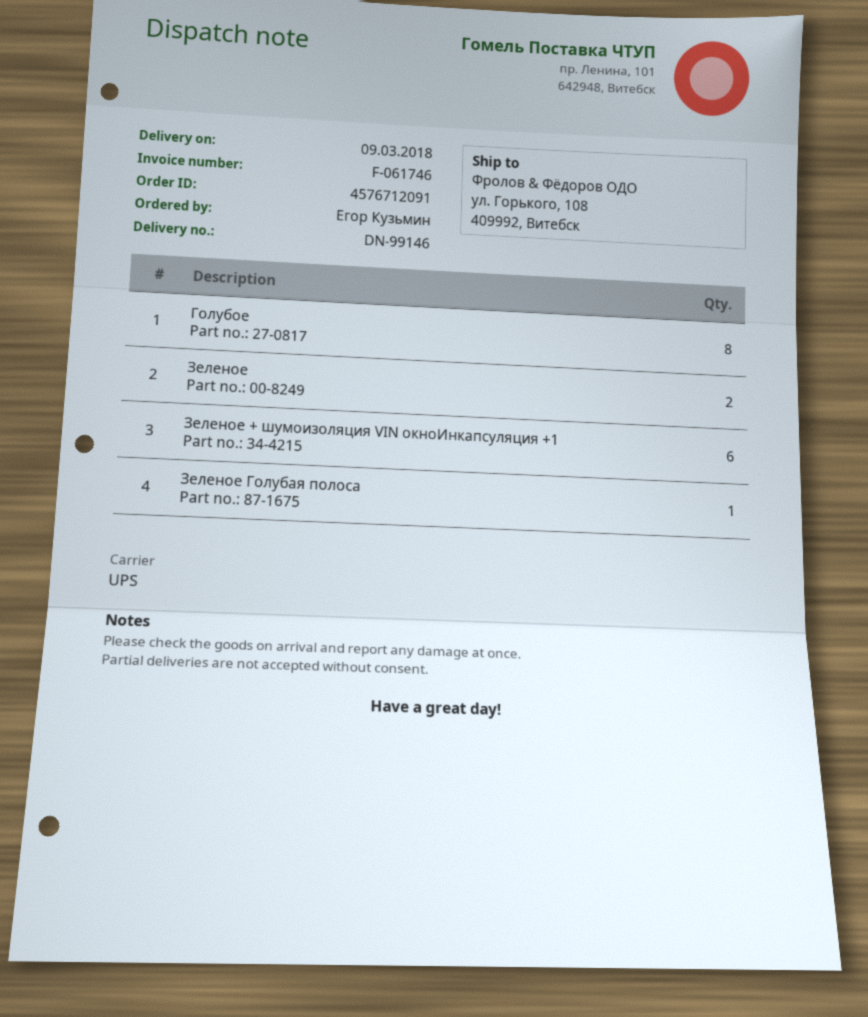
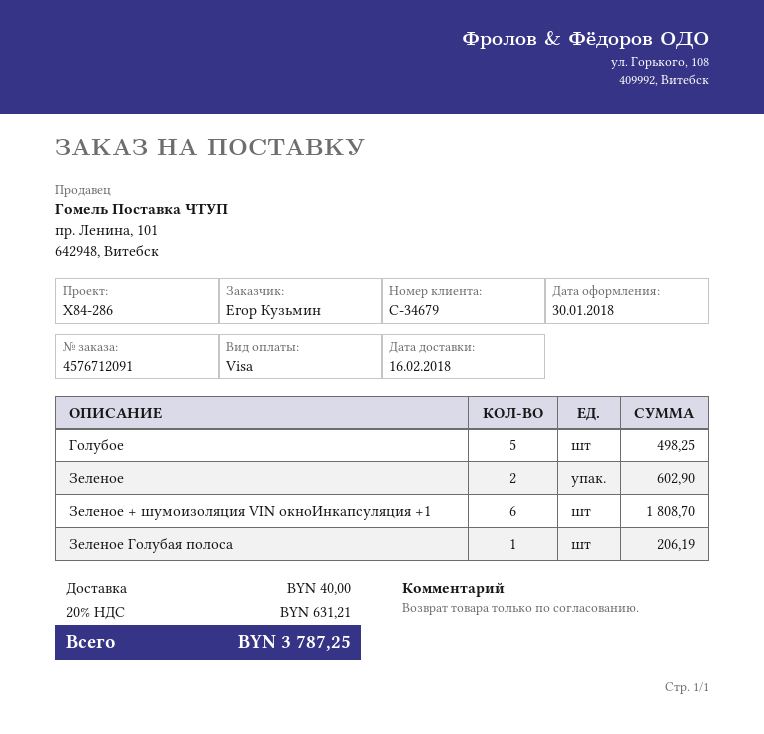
delivery date: 2018-03-09 -> 2018-02-16
Голубое: 8 -> 5

